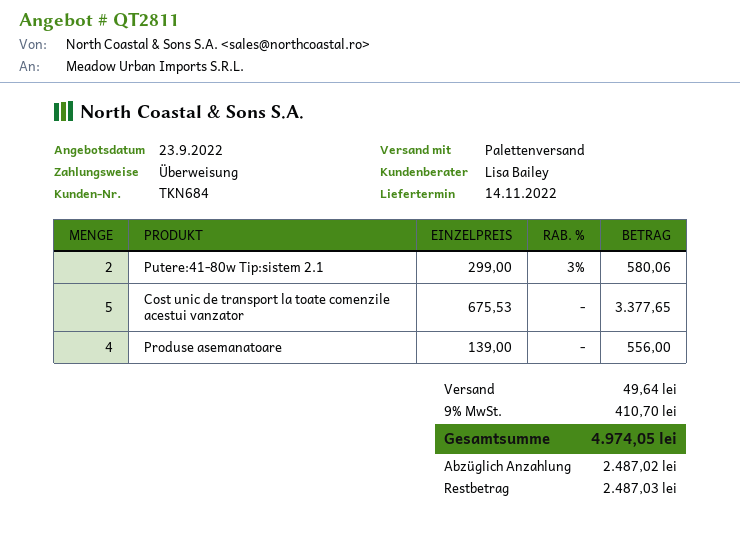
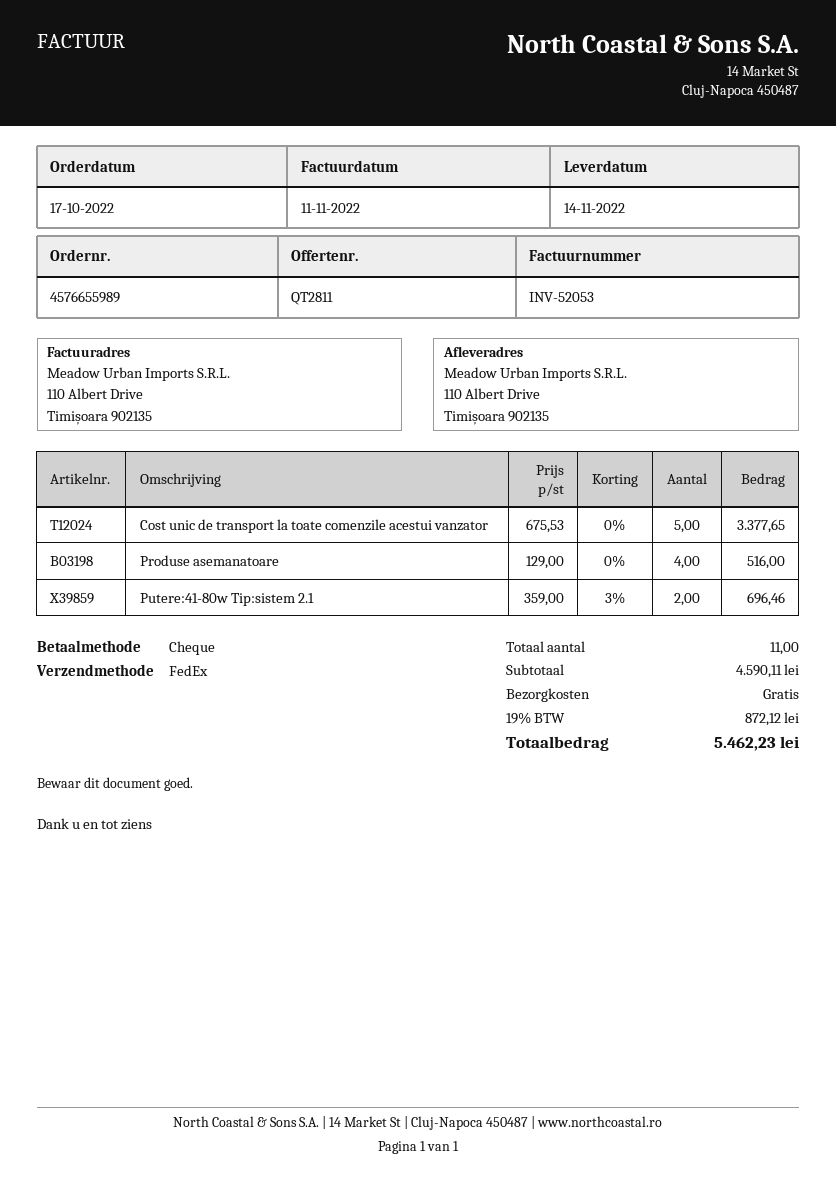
payment method: bank transfer -> cheque
shipping method: pallet freight -> FedEx
Putere:41-80w Tip:sistem 2.1: 2 x 299.00 - 3% = 580.06 -> 2 x 359.00 - 3% = 696.46
Produse asemanatoare: 4 x 139.00 = 556.00 -> 4 x 129.00 = 516.00
shipping: 49.64 -> 0.00
tax: 9% = 410.70 -> 19% = 872.12
total: 4974.05 -> 5462.23

